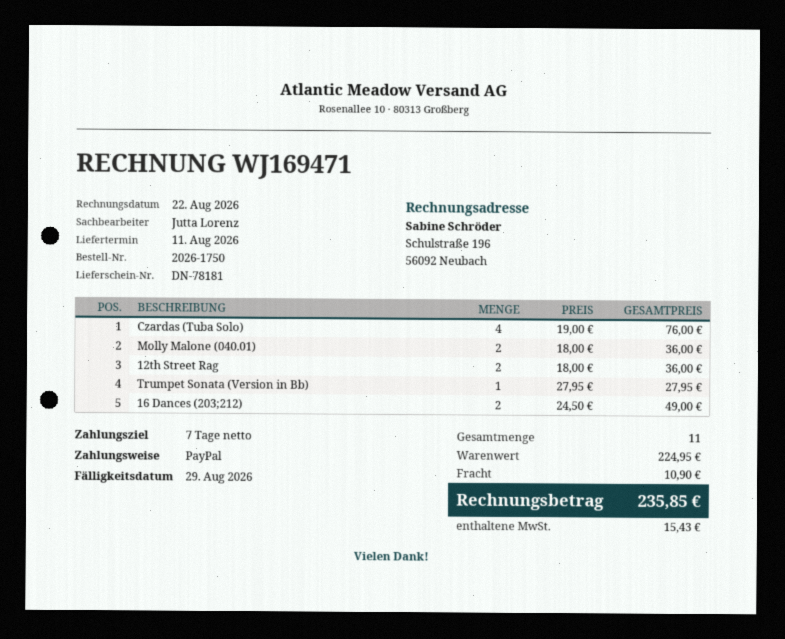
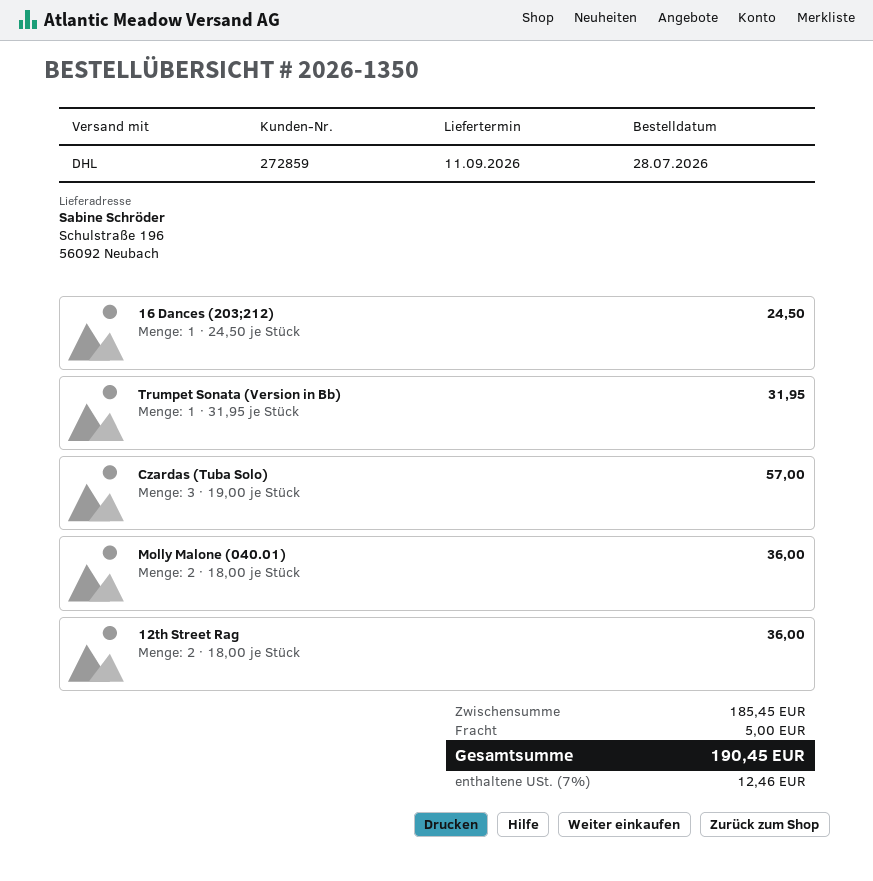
order number: 2026-1750 -> 2026-1350
delivery date: 2026-08-11 -> 2026-09-11
Czardas (Tuba Solo): 4 x 19.00 = 76.00 -> 3 x 19.00 = 57.00
Trumpet Sonata (Version in Bb): 1 x 27.95 = 27.95 -> 1 x 31.95 = 31.95
16 Dances (203;212): 2 x 24.50 = 49.00 -> 1 x 24.50 = 24.50
subtotal: 224.95 -> 185.45
shipping: 10.90 -> 5.00
tax: 15.43 -> 12.46
total: 235.85 -> 190.45

